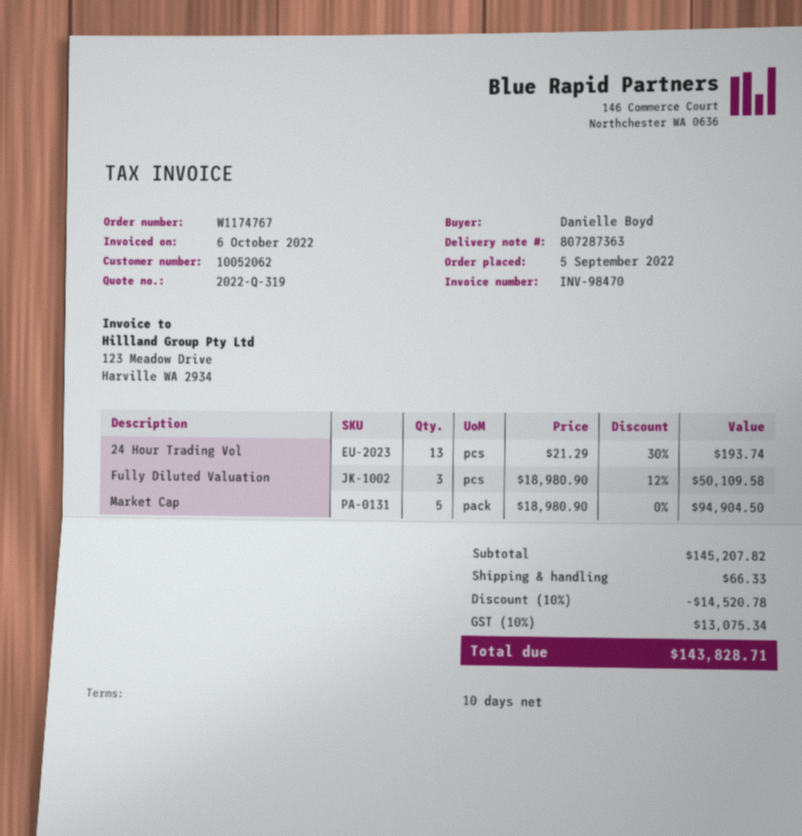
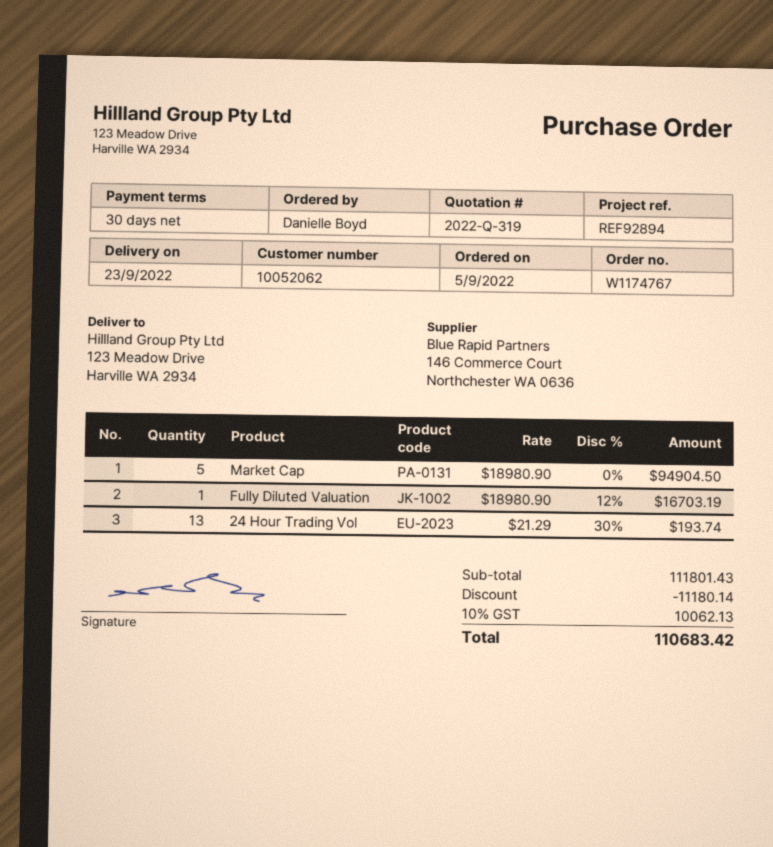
payment terms: 10 days -> 30 days
Fully Diluted Valuation: 3 x 18980.90 - 12% = 50109.58 -> 1 x 18980.90 - 12% = 16703.19
subtotal: 145207.82 -> 111801.43
discount: 14520.78 -> 11180.14
shipping: 66.33 -> none
tax: 10% = 13075.34 -> 10% = 10062.13
total: 143828.71 -> 110683.42

